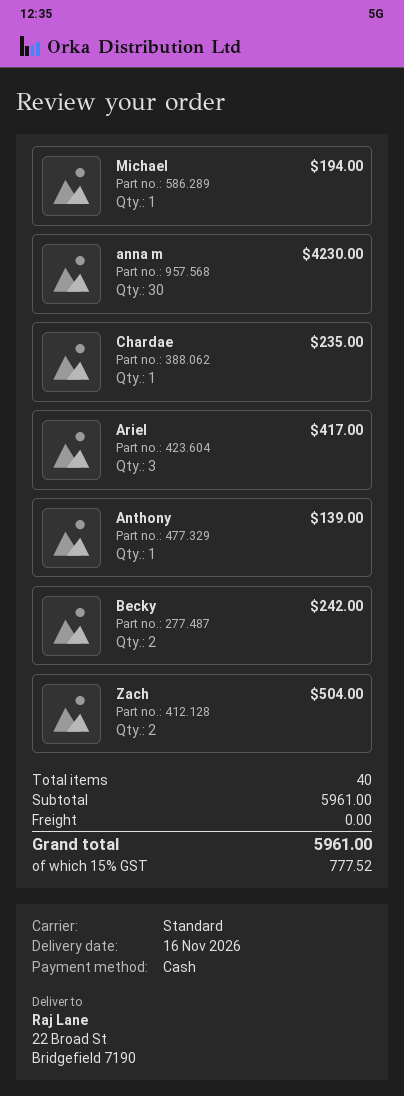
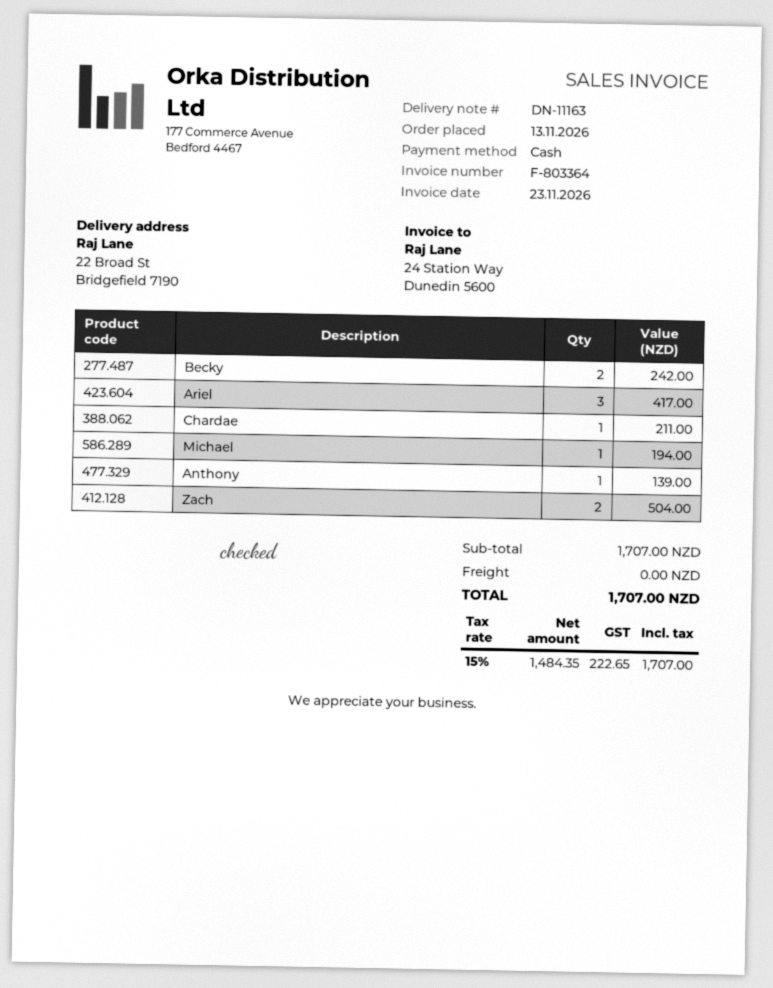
anna m: 30 for 4230.00 -> none
Chardae: 1 for 235.00 -> 1 for 211.00
subtotal: 5961.00 -> 1707.00
tax: 15% = 777.52 -> 15% = 222.65
total: 5961.00 -> 1707.00

